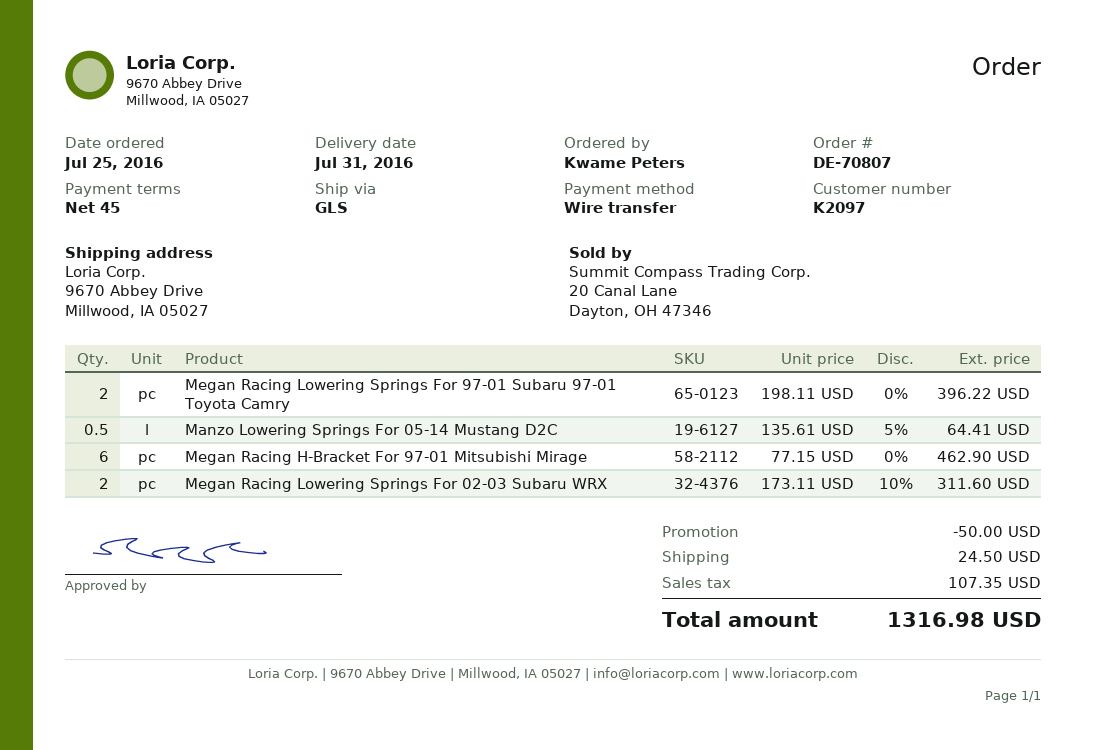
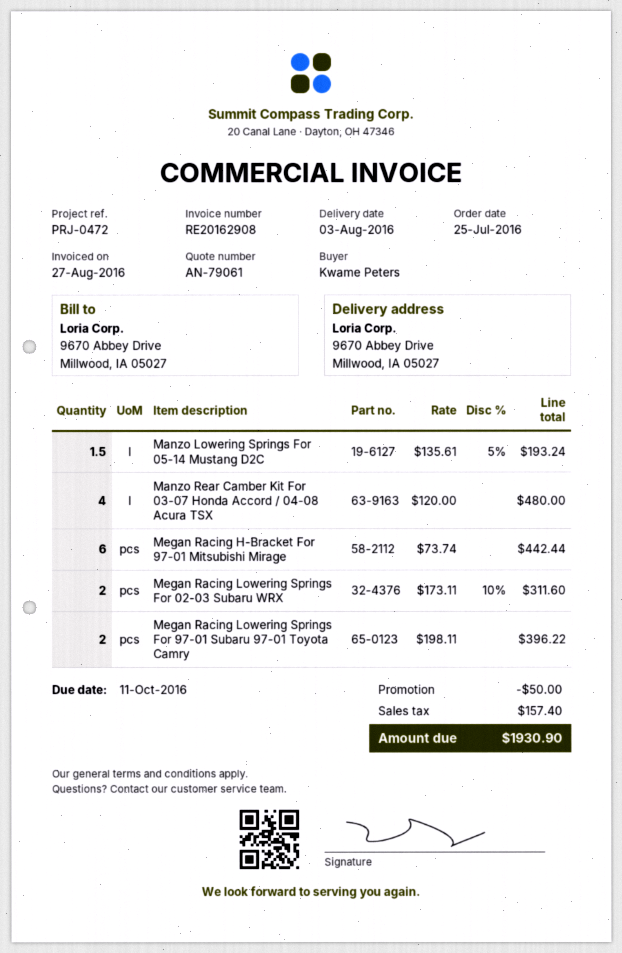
delivery date: 2016-07-31 -> 2016-08-03
Manzo Lowering Springs For 05-14 Mustang D2C: 0.5 x 135.61 - 5% = 64.41 -> 1.5 x 135.61 - 5% = 193.24
Megan Racing H-Bracket For 97-01 Mitsubishi Mirage: 6 x 77.15 = 462.90 -> 6 x 73.74 = 442.44
Manzo Rear Camber Kit For 03-07 Honda Accord / 04-08 Acura TSX: none -> 4 x 120.00 = 480.00
shipping: 24.50 -> none
tax: 107.35 -> 157.40
total: 1316.98 -> 1930.90

